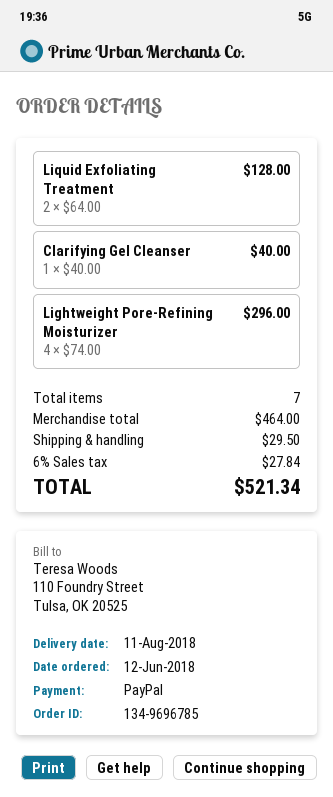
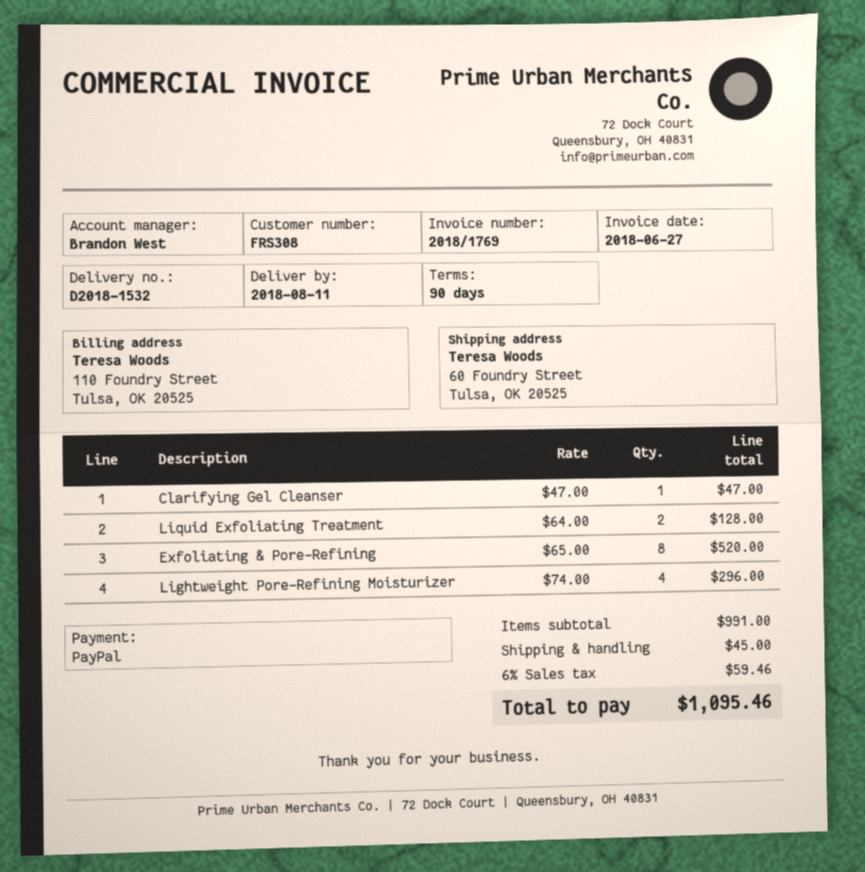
Clarifying Gel Cleanser: 1 x 40.00 = 40.00 -> 1 x 47.00 = 47.00
Exfoliating & Pore-Refining: none -> 8 x 65.00 = 520.00
subtotal: 464.00 -> 991.00
shipping: 29.50 -> 45.00
tax: 6% = 27.84 -> 6% = 59.46
total: 521.34 -> 1095.46

